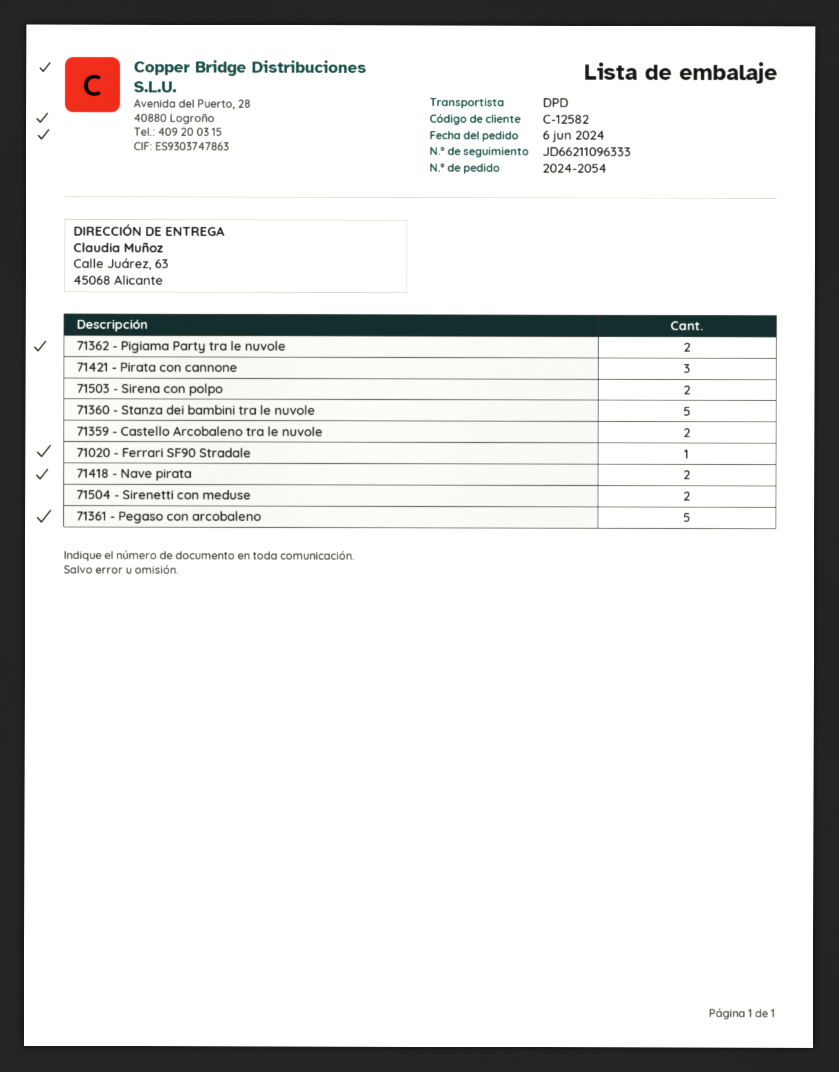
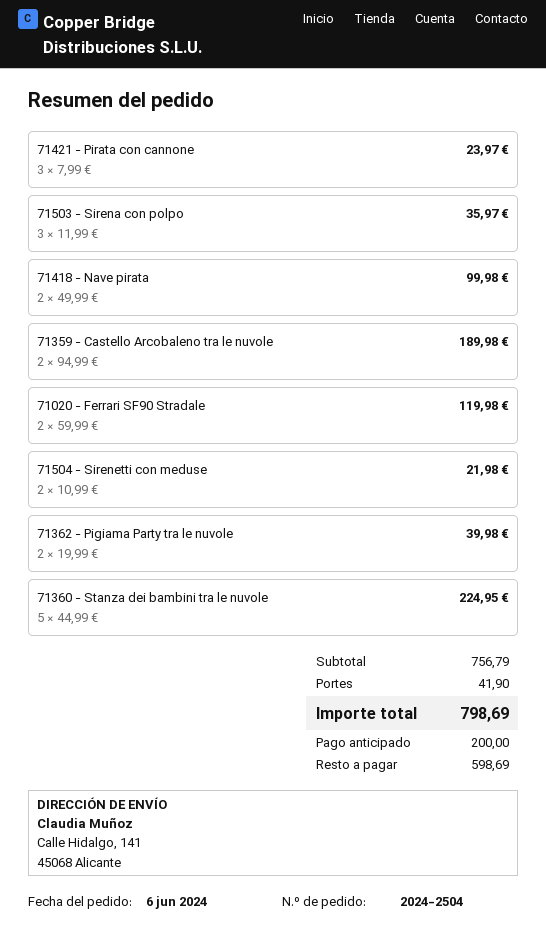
order number: 2024-2054 -> 2024-2504
ship to: Calle Juárez, 63, 45068 Alicante -> Calle Hidalgo, 141, 45068 Alicante
71503 - Sirena con polpo: 2 -> 3
71020 - Ferrari SF90 Stradale: 1 -> 2
71361 - Pegaso con arcobaleno: 5 -> none

